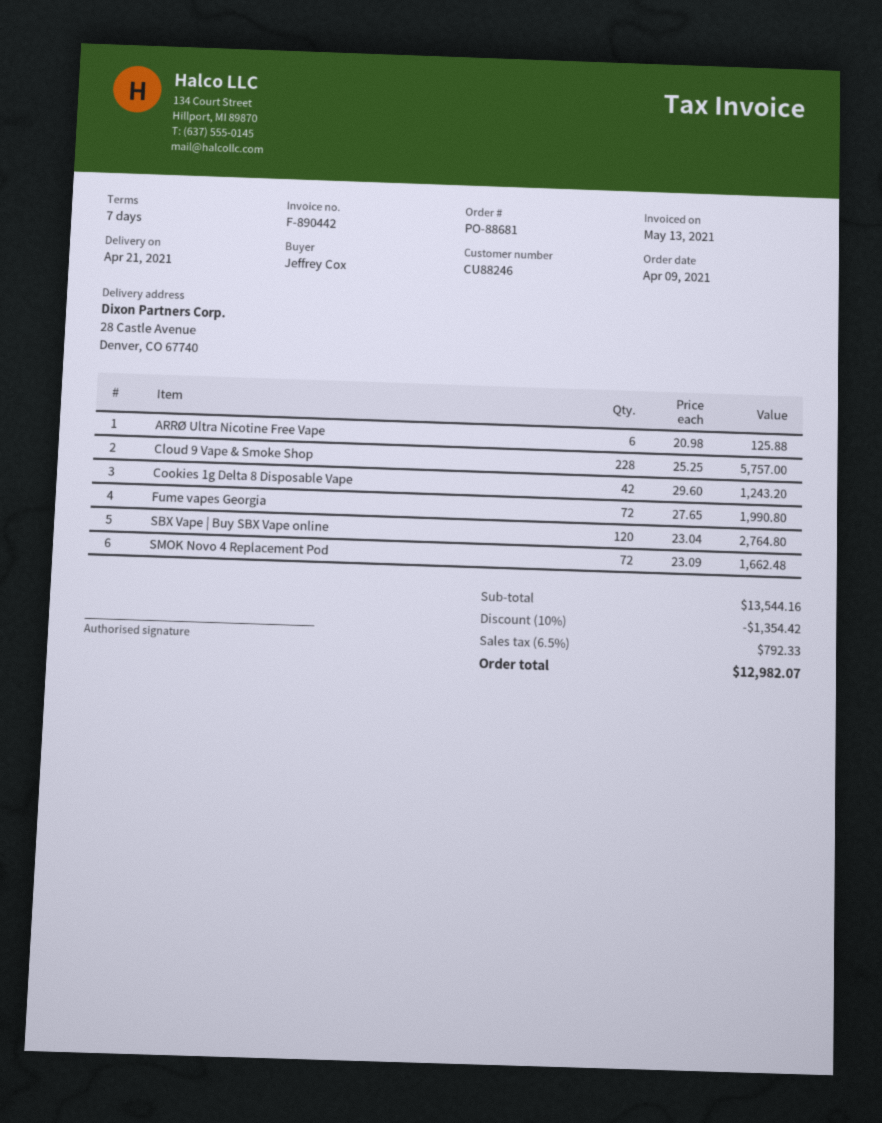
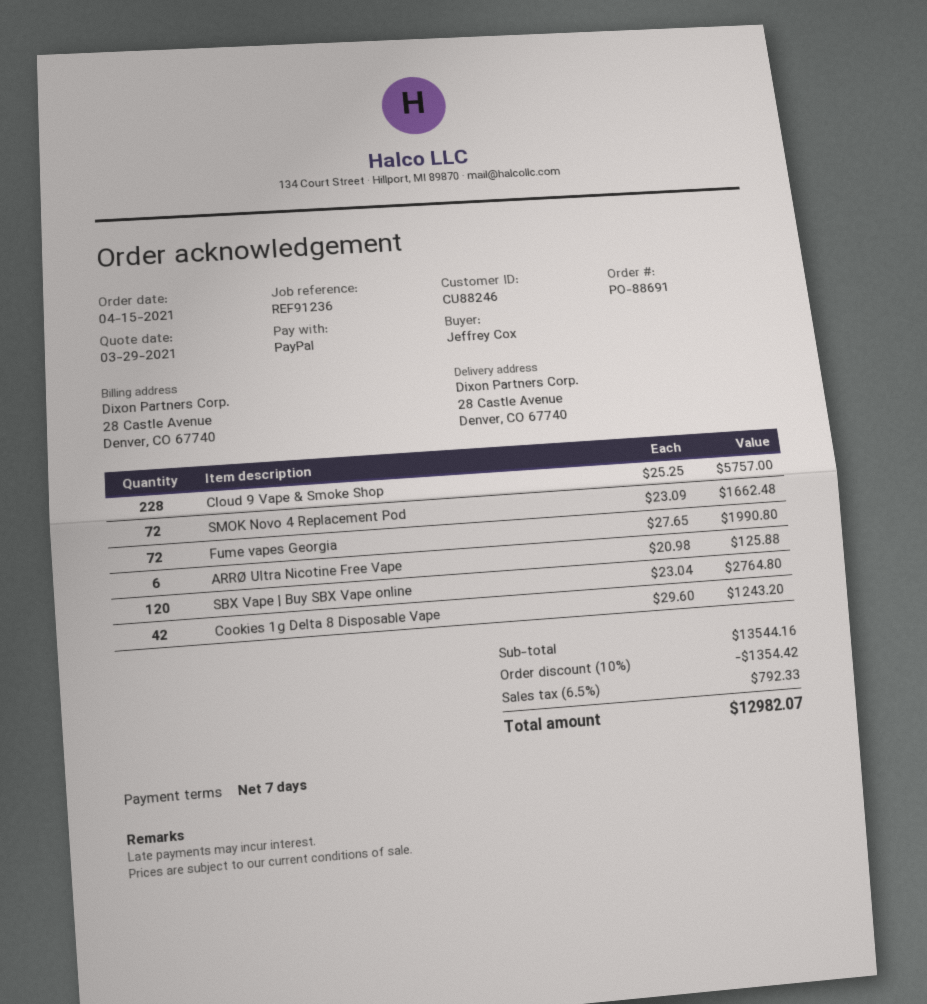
order number: PO-88681 -> PO-88691
order date: 2021-04-09 -> 2021-04-15

